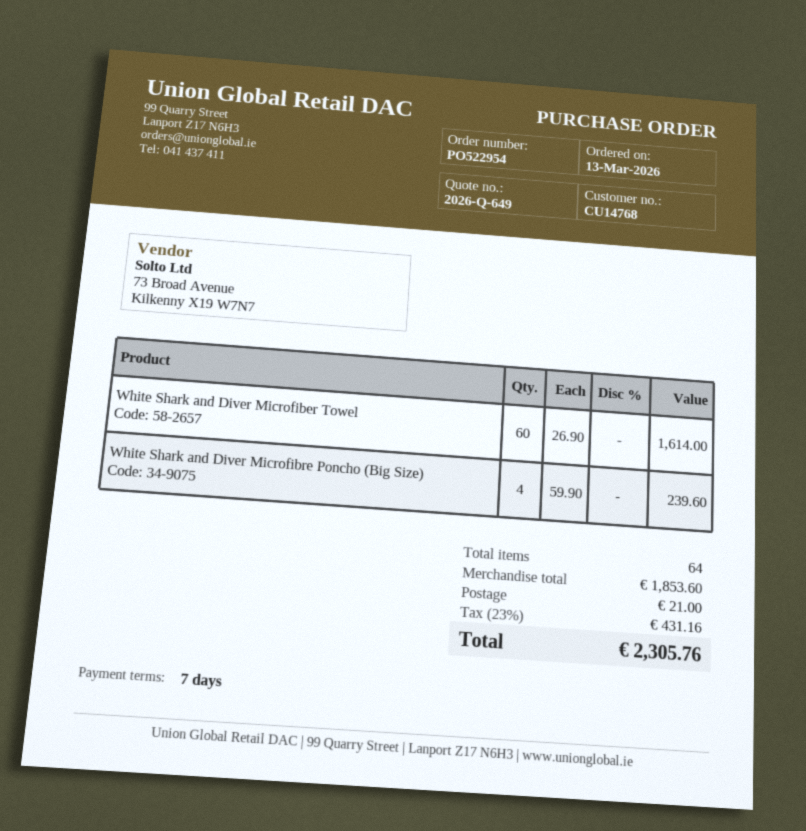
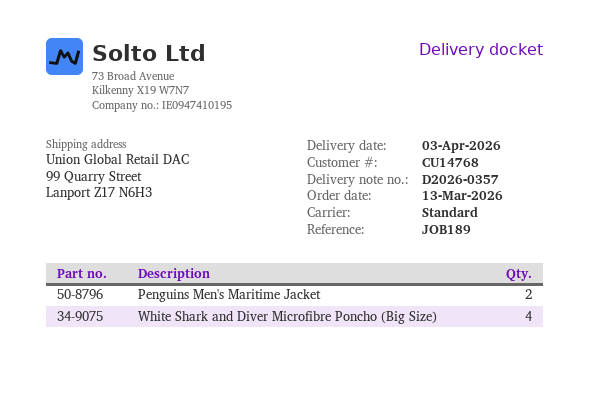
White Shark and Diver Microfiber Towel: 60 -> none
Penguins Men's Maritime Jacket: none -> 2

